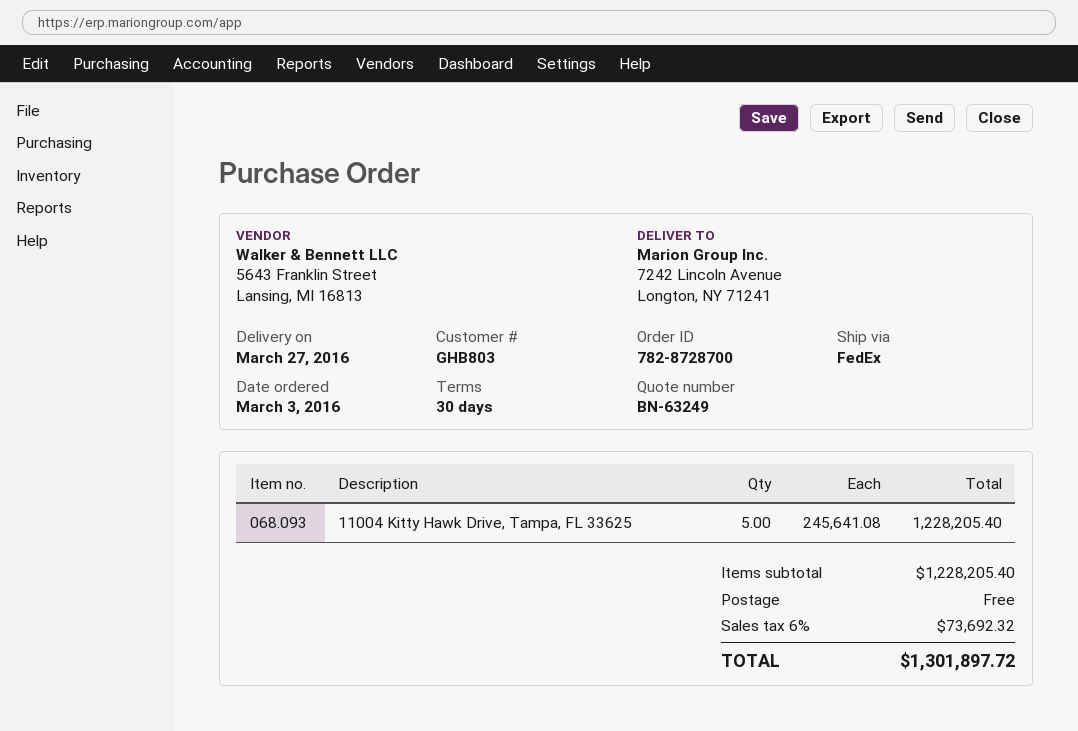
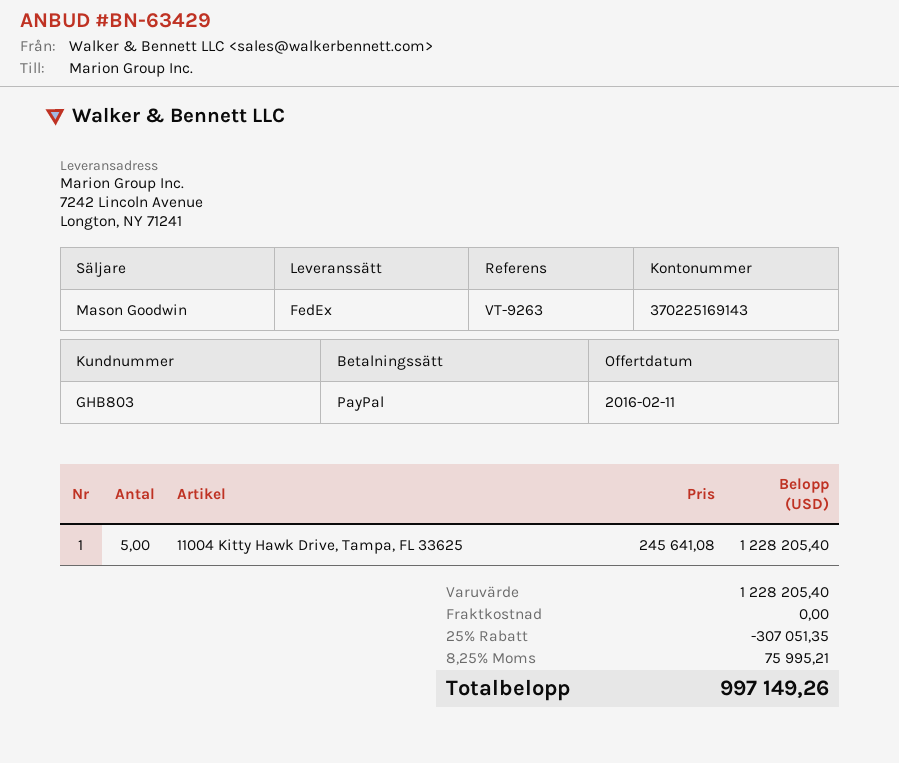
quote number: BN-63249 -> BN-63429
discount: none -> 25% = 307051.35
tax: 6% = 73692.32 -> 8.25% = 75995.21
total: 1301897.72 -> 997149.26

